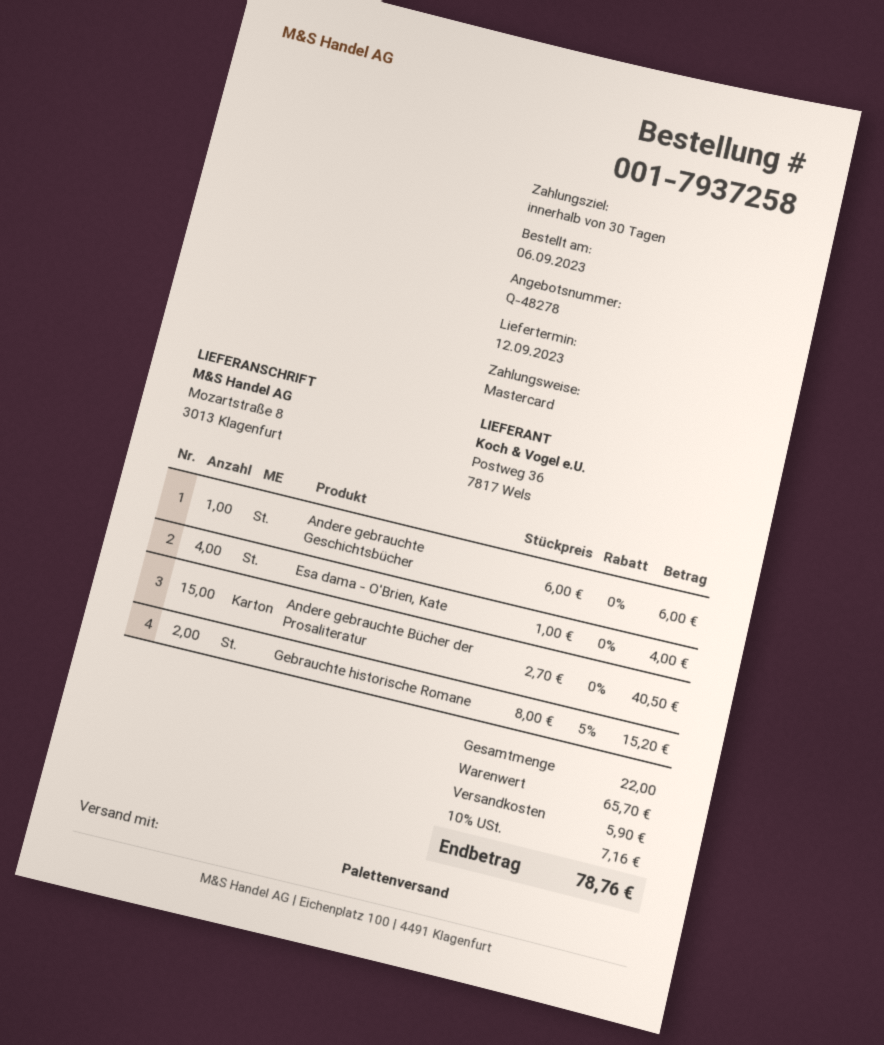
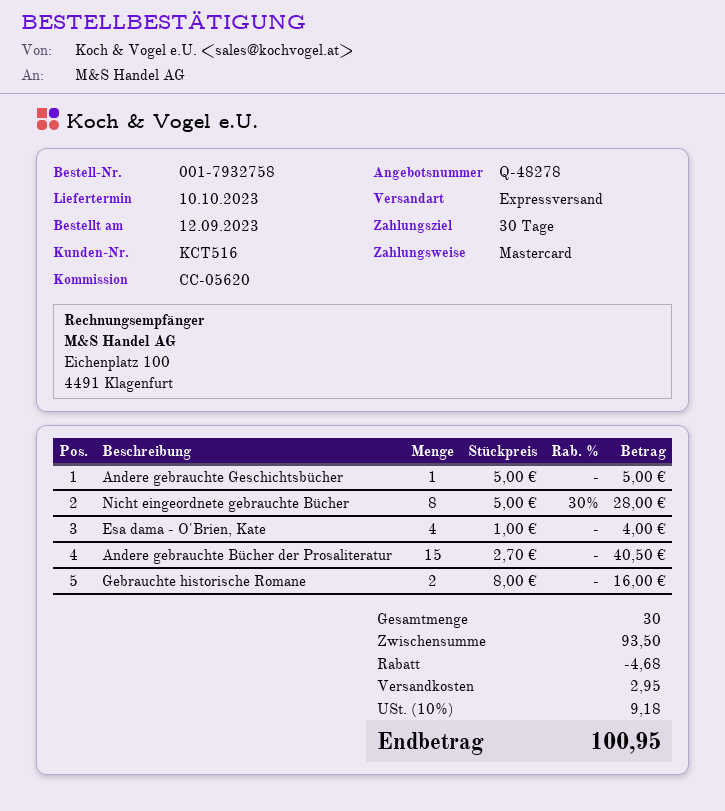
order number: 001-7937258 -> 001-7932758
order date: 2023-09-06 -> 2023-09-12
delivery date: 2023-09-12 -> 2023-10-10
shipping method: pallet freight -> express
Andere gebrauchte Geschichtsbücher: 1 x 6.00 = 6.00 -> 1 x 5.00 = 5.00
Gebrauchte historische Romane: 2 x 8.00 - 5% = 15.20 -> 2 x 8.00 = 16.00
Nicht eingeordnete gebrauchte Bücher: none -> 8 x 5.00 - 30% = 28.00
total quantity: 22 -> 30
subtotal: 65.70 -> 93.50
discount: none -> 4.68
shipping: 5.90 -> 2.95
tax: 10% = 7.16 -> 10% = 9.18
total: 78.76 -> 100.95

